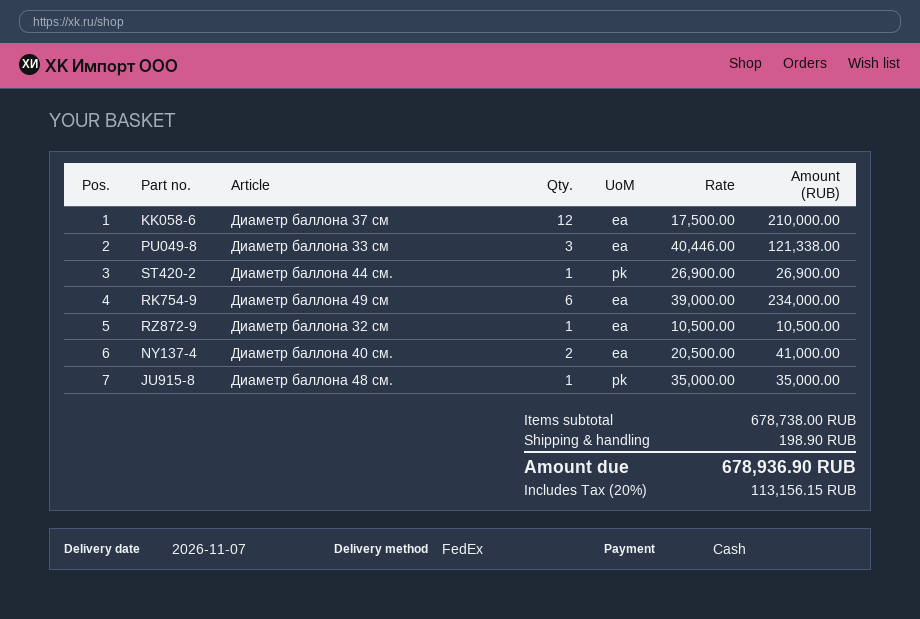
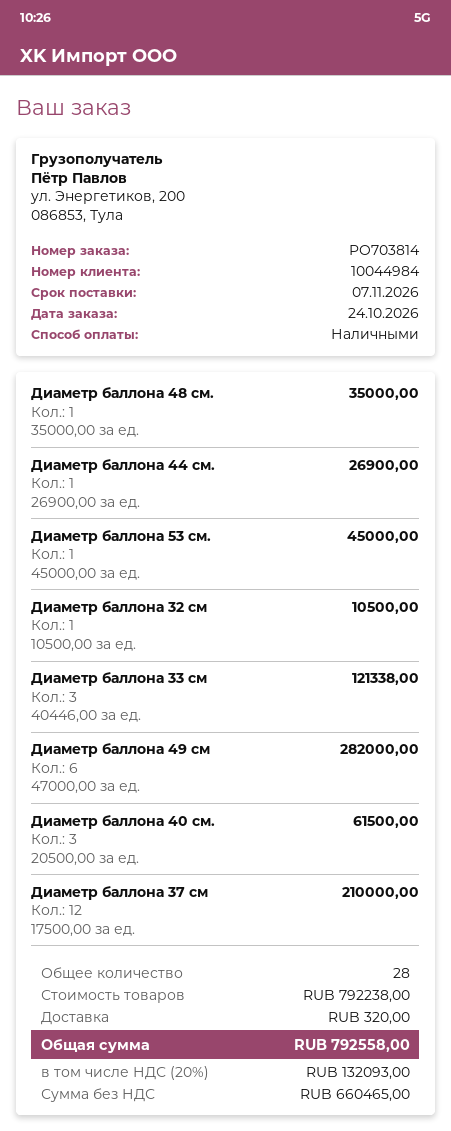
Диаметр баллона 49 см: 6 x 39000.00 = 234000.00 -> 6 x 47000.00 = 282000.00
Диаметр баллона 40 см.: 2 x 20500.00 = 41000.00 -> 3 x 20500.00 = 61500.00
Диаметр баллона 53 см.: none -> 1 x 45000.00 = 45000.00
subtotal: 678738.00 -> 792238.00
shipping: 198.90 -> 320.00
tax: 20% = 113156.15 -> 20% = 132093.00
total: 678936.90 -> 792558.00

